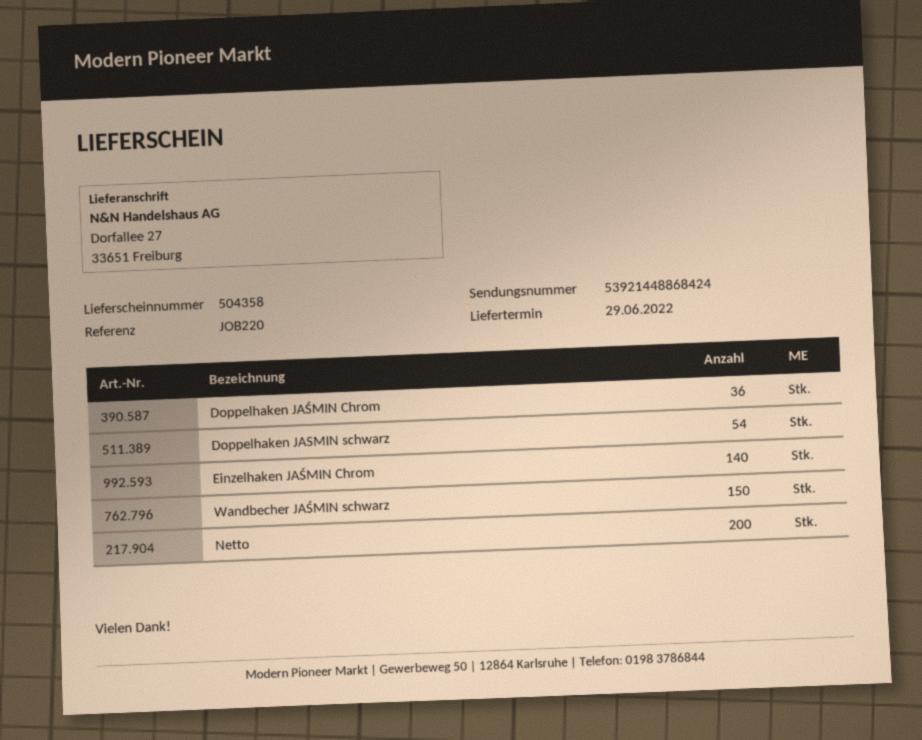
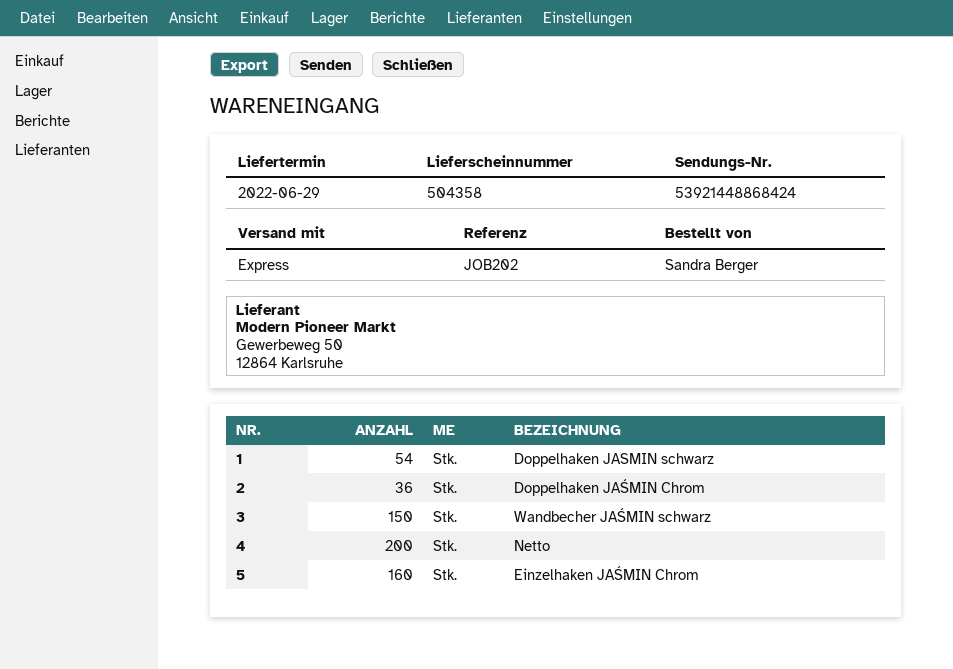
reference: JOB220 -> JOB202
Einzelhaken JAŚMIN Chrom: 140 -> 160

